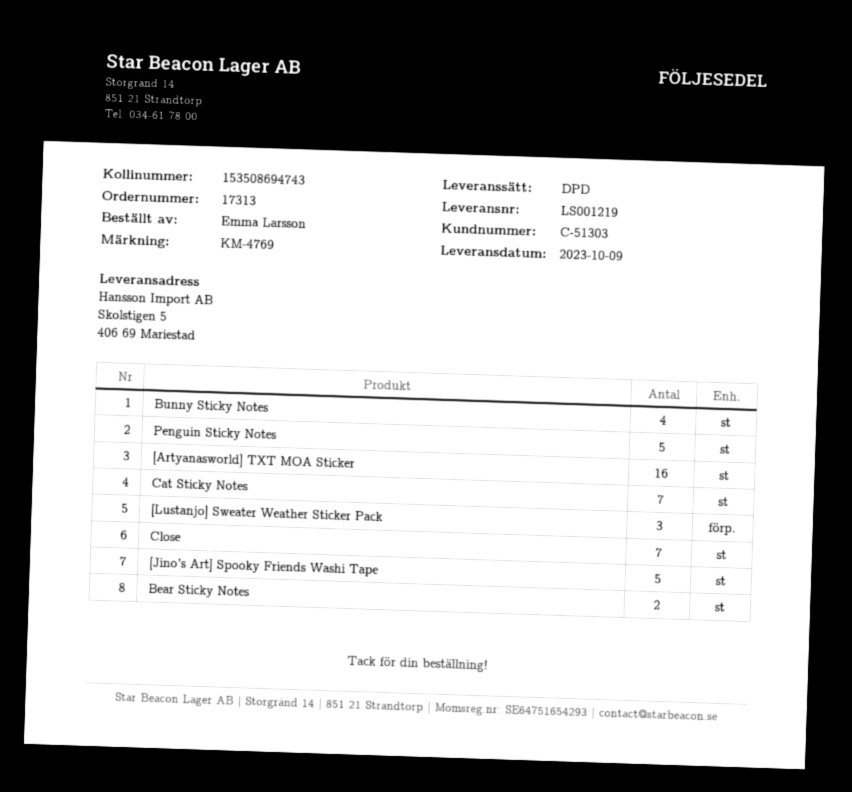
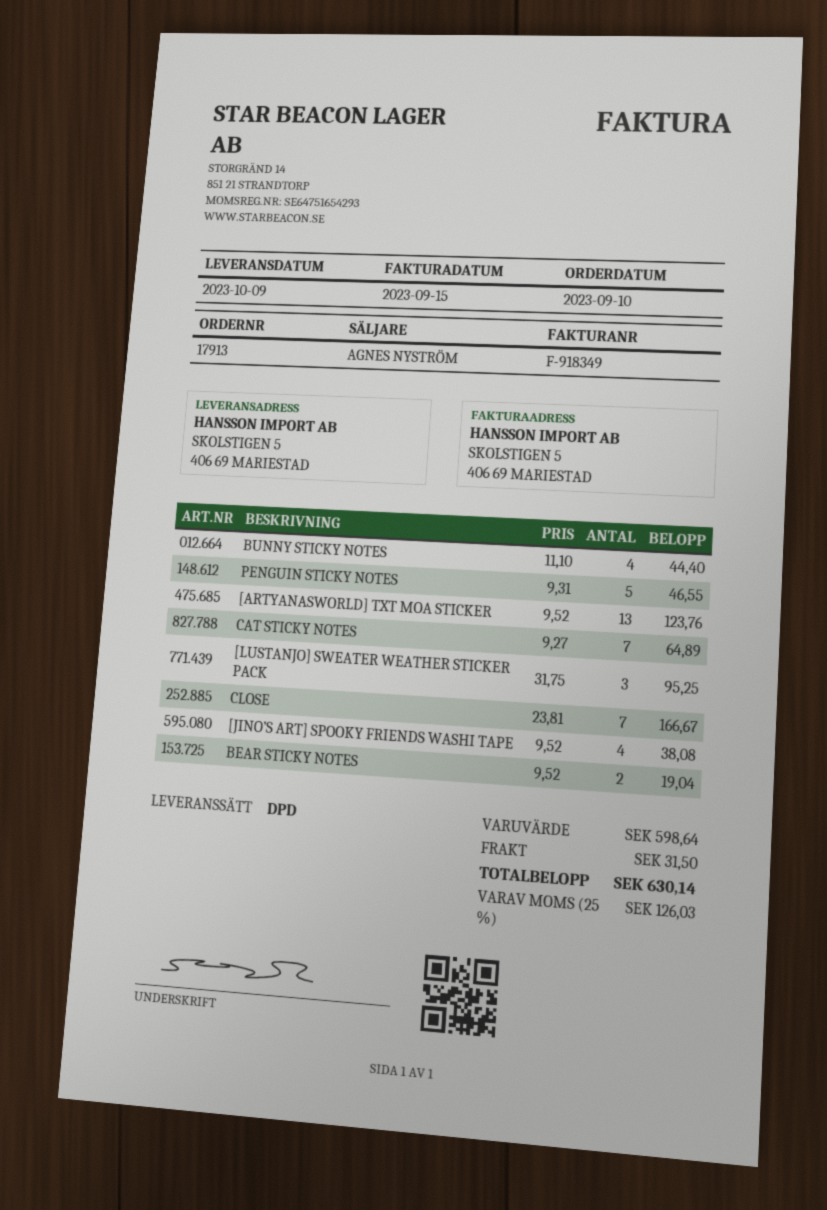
order number: 17313 -> 17913
[Artyanasworld] TXT MOA Sticker: 16 -> 13
[Jino’s Art] Spooky Friends Washi Tape: 5 -> 4

